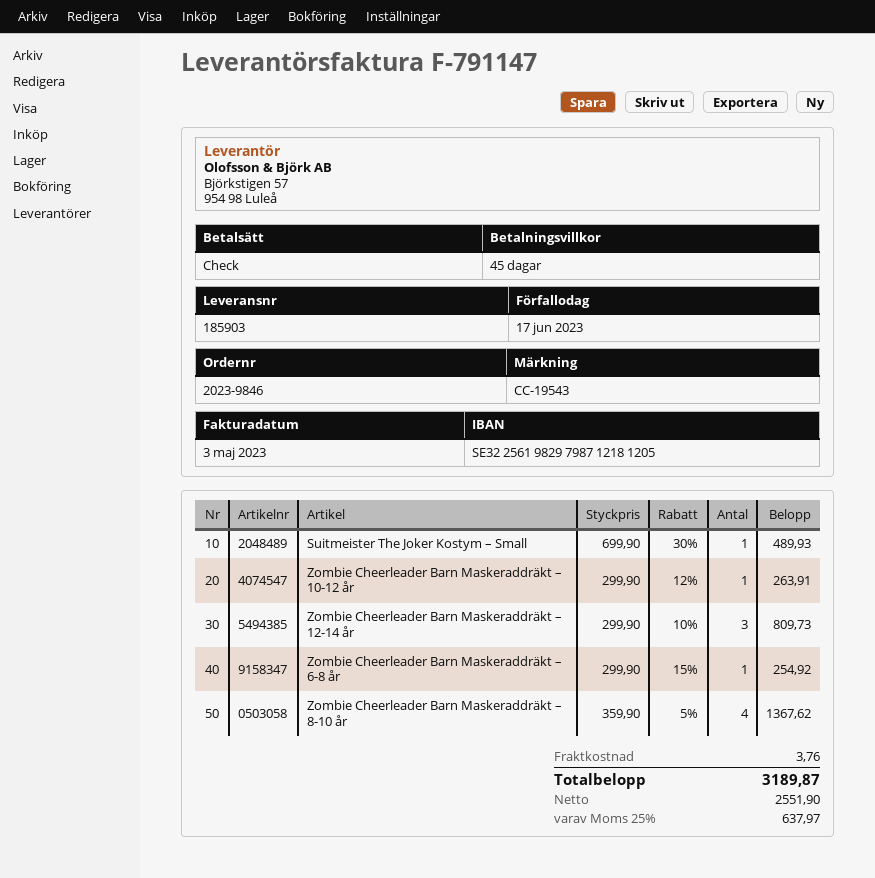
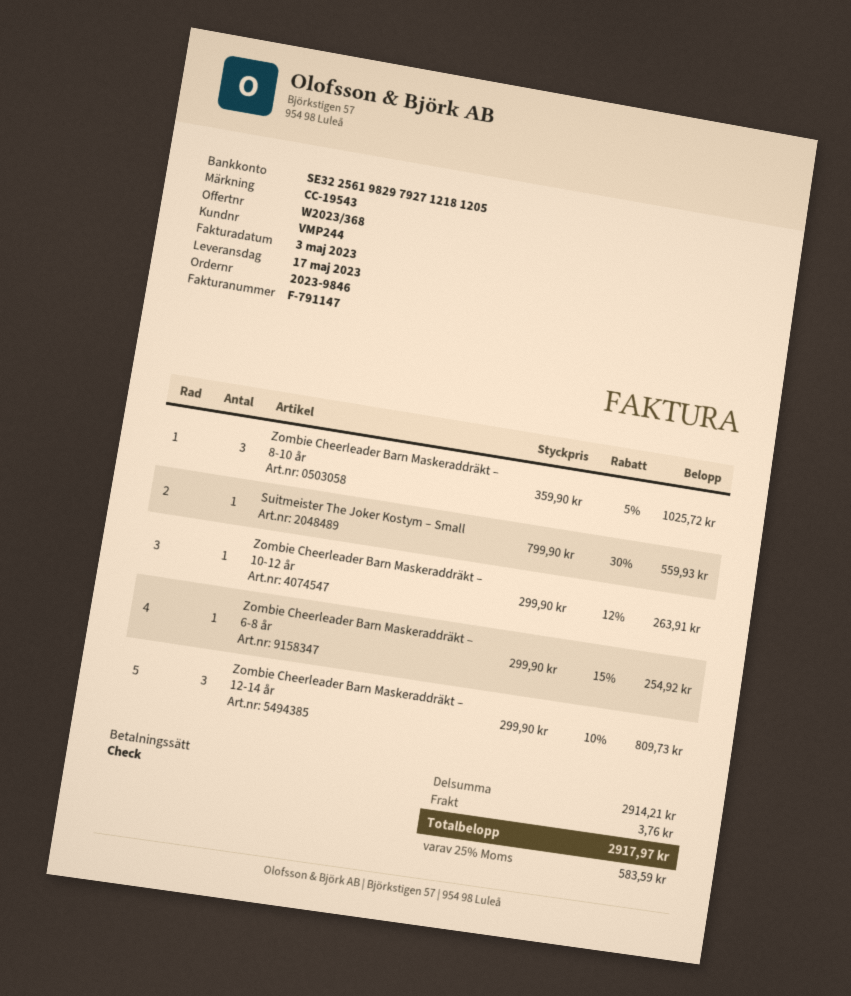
bank account: SE3225619829798712181205 -> SE3225619829792712181205
Suitmeister The Joker Kostym – Small: 1 x 699.90 - 30% = 489.93 -> 1 x 799.90 - 30% = 559.93
Zombie Cheerleader Barn Maskeraddräkt – 8-10 år: 4 x 359.90 - 5% = 1367.62 -> 3 x 359.90 - 5% = 1025.72
tax: 25% = 637.97 -> 25% = 583.59
total: 3189.87 -> 2917.97

